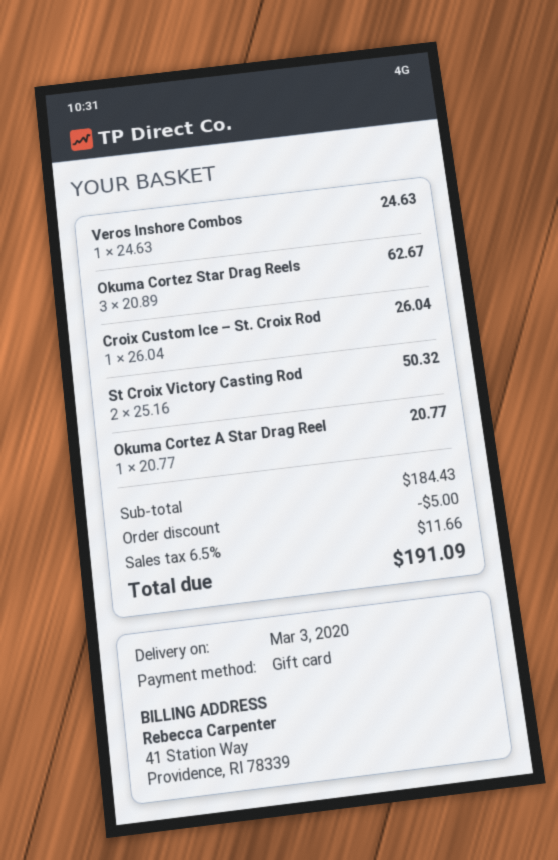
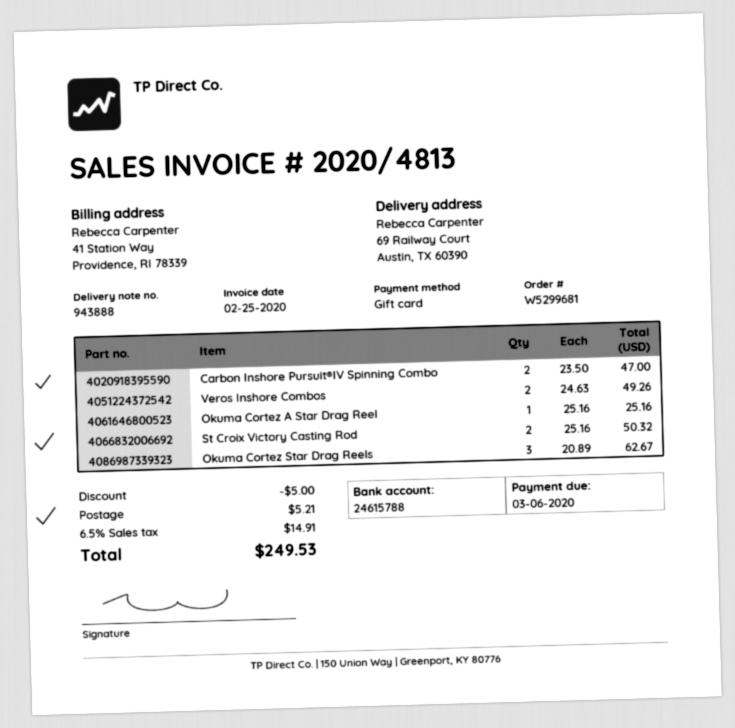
Veros Inshore Combos: 1 x 24.63 = 24.63 -> 2 x 24.63 = 49.26
Croix Custom Ice – St. Croix Rod: 1 x 26.04 = 26.04 -> none
Okuma Cortez A Star Drag Reel: 1 x 20.77 = 20.77 -> 1 x 25.16 = 25.16
Carbon Inshore Pursuit®IV Spinning Combo: none -> 2 x 23.50 = 47.00
shipping: none -> 5.21
tax: 6.5% = 11.66 -> 6.5% = 14.91
total: 191.09 -> 249.53

